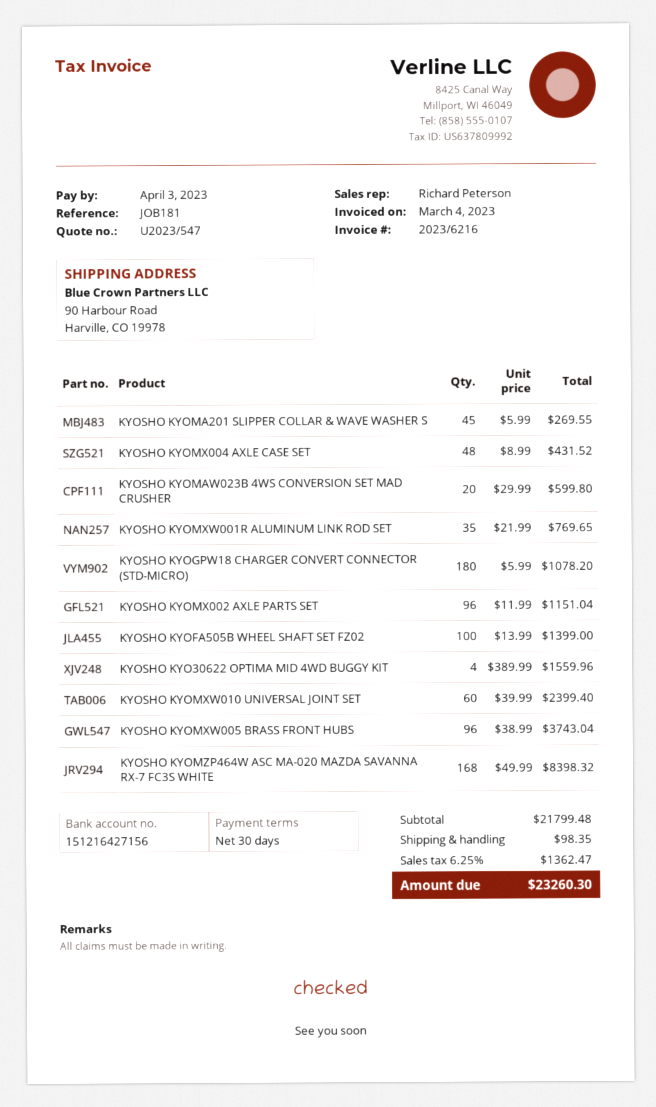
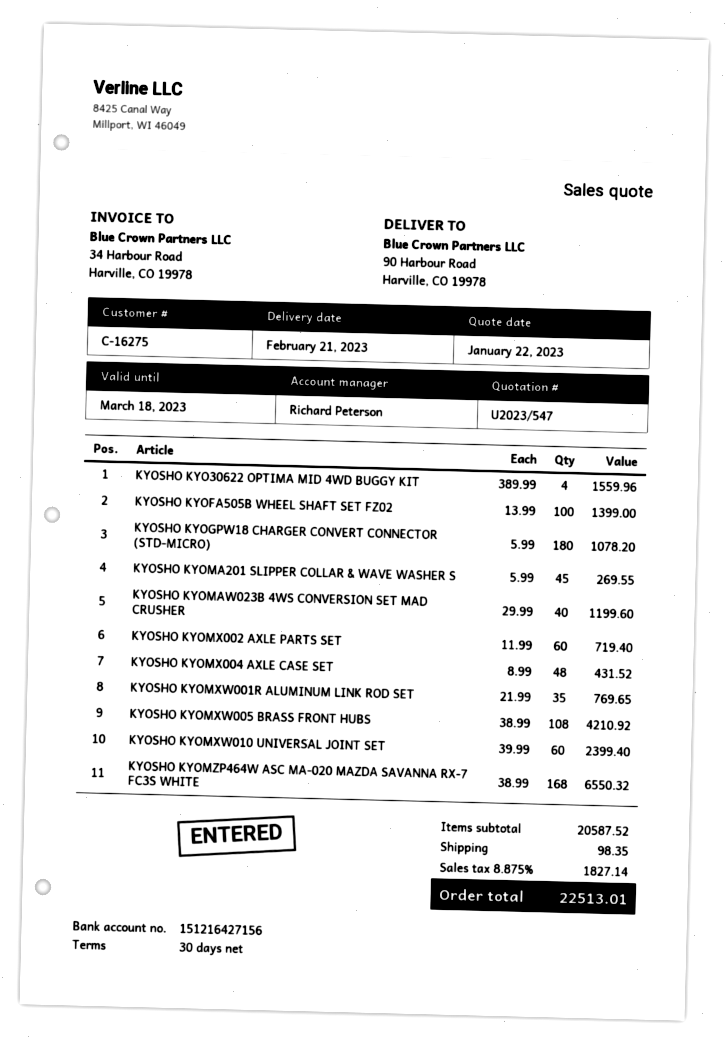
KYOSHO KYOMAW023B 4WS CONVERSION SET MAD CRUSHER: 20 x 29.99 = 599.80 -> 40 x 29.99 = 1199.60
KYOSHO KYOMX002 AXLE PARTS SET: 96 x 11.99 = 1151.04 -> 60 x 11.99 = 719.40
KYOSHO KYOMXW005 BRASS FRONT HUBS: 96 x 38.99 = 3743.04 -> 108 x 38.99 = 4210.92
KYOSHO KYOMZP464W ASC MA-020 MAZDA SAVANNA RX-7 FC3S WHITE: 168 x 49.99 = 8398.32 -> 168 x 38.99 = 6550.32
subtotal: 21799.48 -> 20587.52
tax: 6.25% = 1362.47 -> 8.875% = 1827.14
total: 23260.30 -> 22513.01

